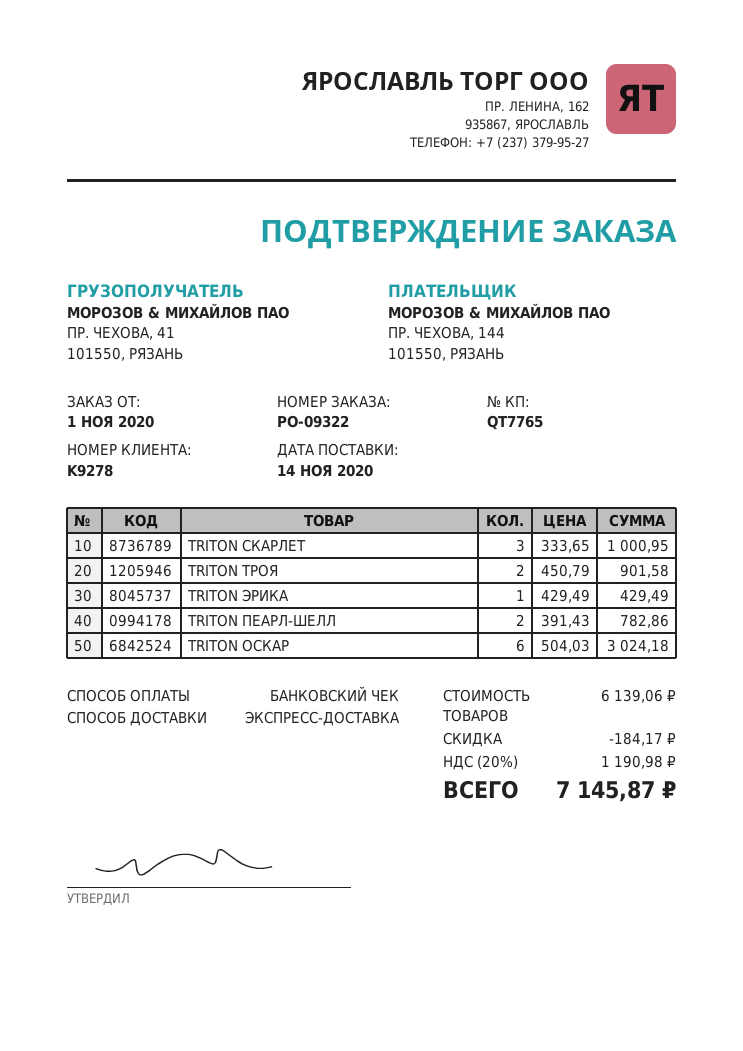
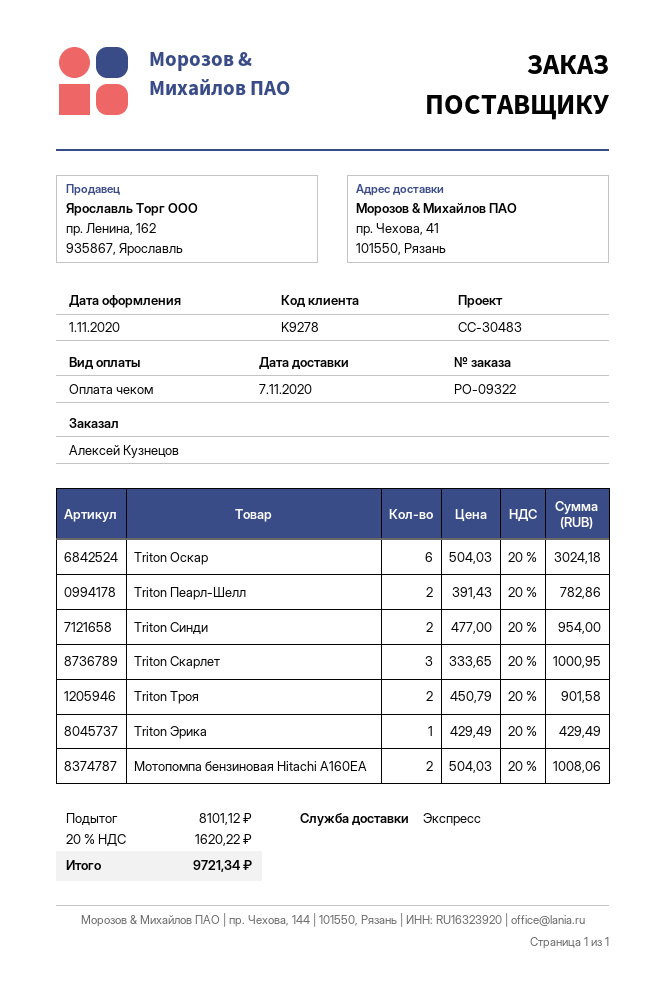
delivery date: 2020-11-14 -> 2020-11-07
Triton Синди: none -> 2 x 477.00 = 954.00
Мотопомпа бензиновая Hitachi A160EA: none -> 2 x 504.03 = 1008.06
subtotal: 6139.06 -> 8101.12
discount: 184.17 -> none
tax: 20% = 1190.98 -> 20% = 1620.22
total: 7145.87 -> 9721.34

